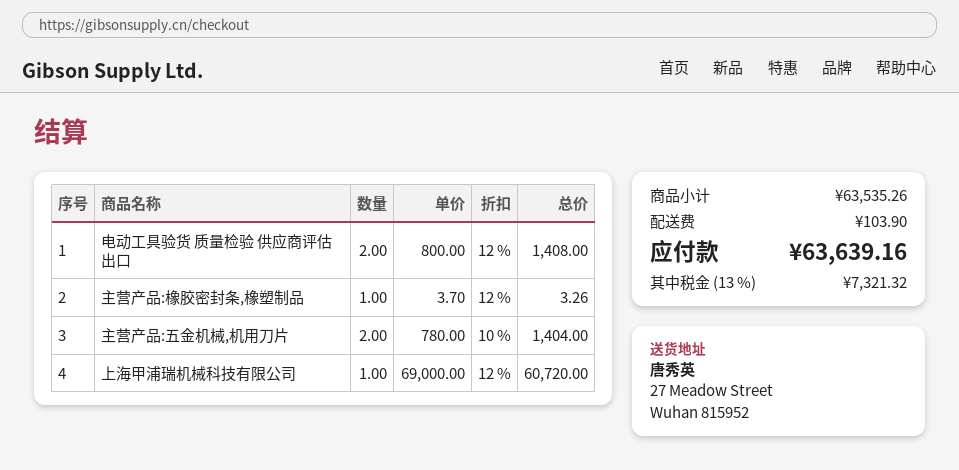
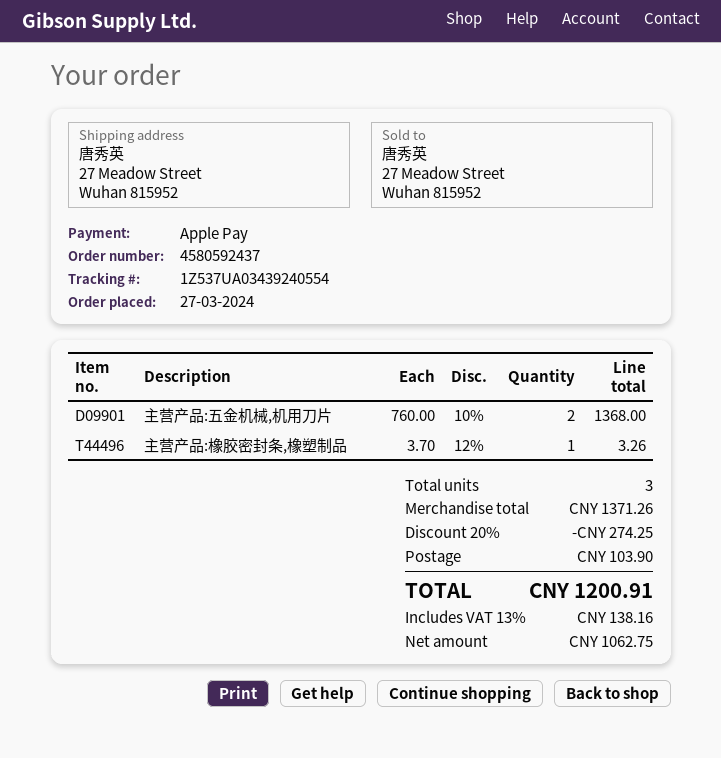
电动工具验货 质量检验 供应商评估 出口: 2 x 800.00 - 12% = 1408.00 -> none
主营产品:五金机械,机用刀片: 2 x 780.00 - 10% = 1404.00 -> 2 x 760.00 - 10% = 1368.00
上海甲浦瑞机械科技有限公司: 1 x 69000.00 - 12% = 60720.00 -> none
subtotal: 63535.26 -> 1371.26
discount: none -> 20% = 274.25
tax: 13% = 7321.32 -> 13% = 138.16
total: 63639.16 -> 1200.91

